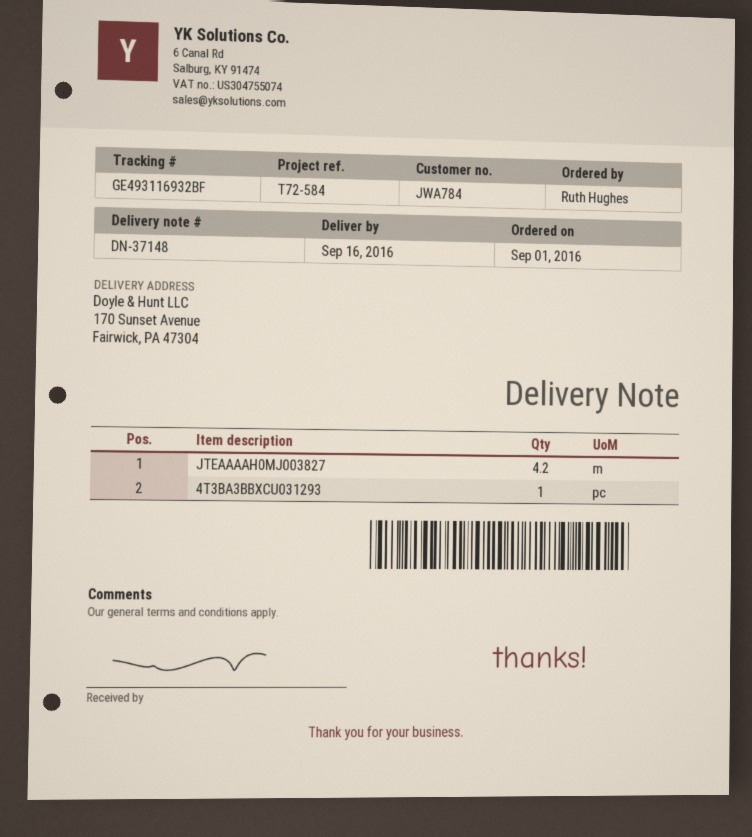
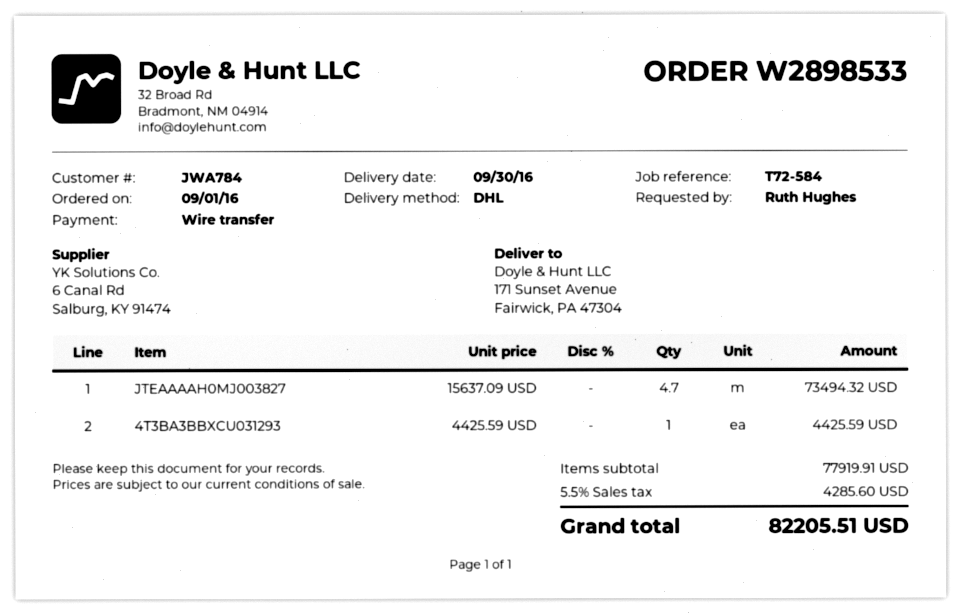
delivery date: 2016-09-16 -> 2016-09-30
ship to: 170 Sunset Avenue, Fairwick, PA 47304 -> 171 Sunset Avenue, Fairwick, PA 47304
JTEAAAAH0MJ003827: 4.2 -> 4.7

